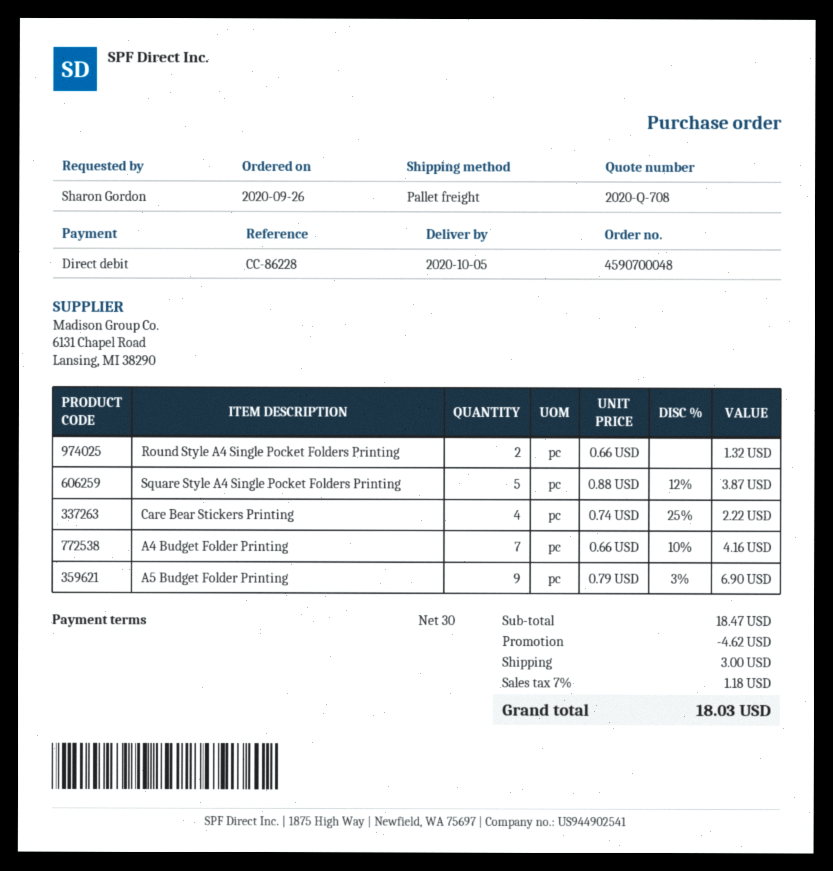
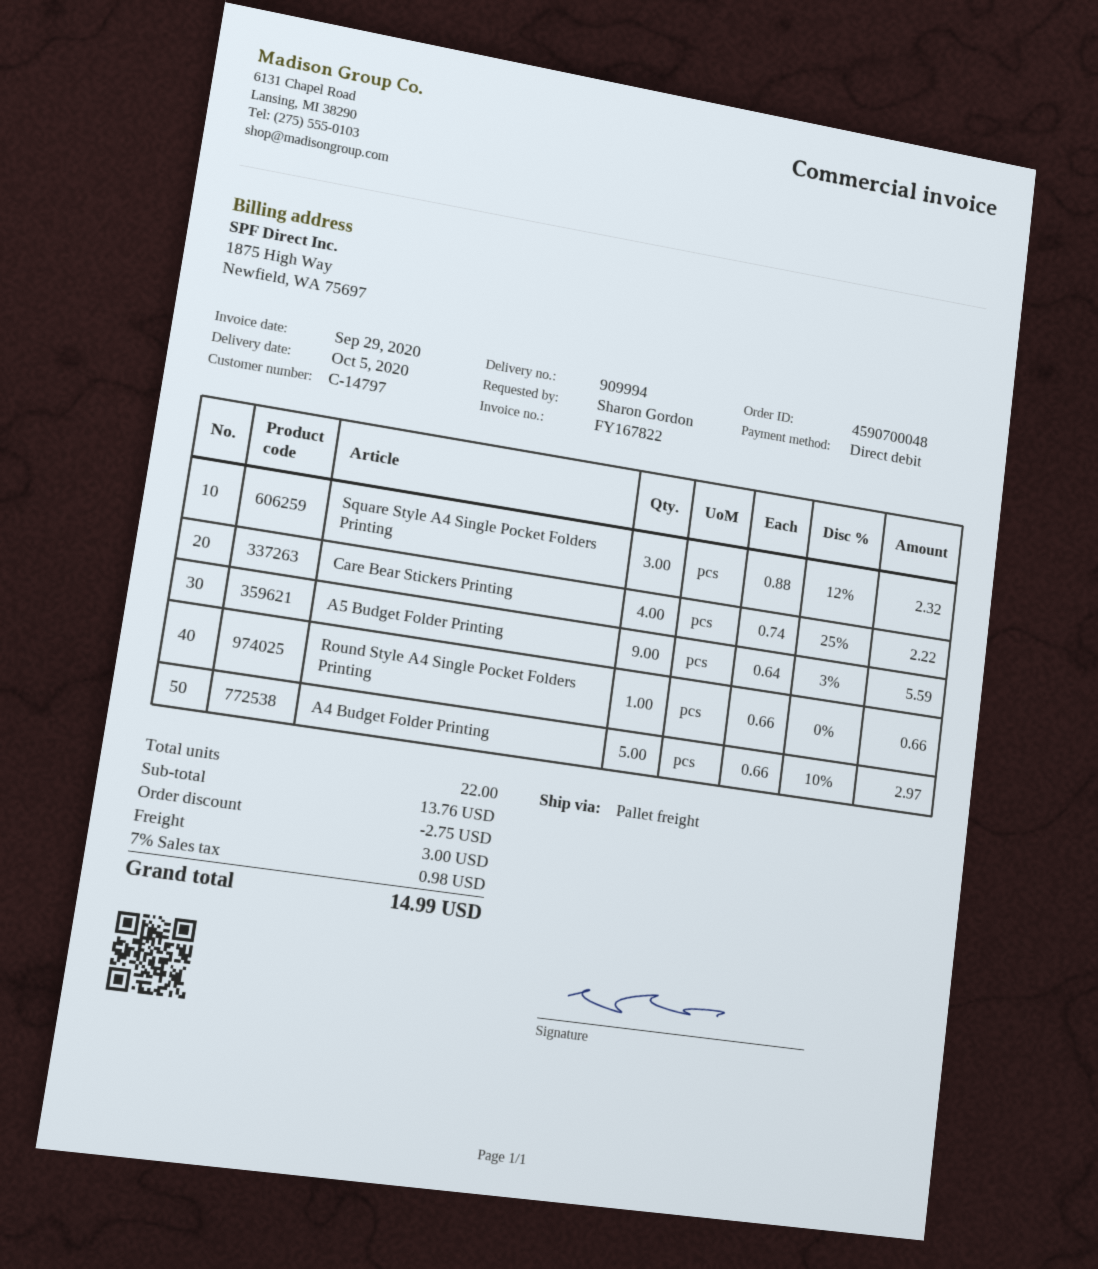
Round Style A4 Single Pocket Folders Printing: 2 x 0.66 = 1.32 -> 1 x 0.66 = 0.66
Square Style A4 Single Pocket Folders Printing: 5 x 0.88 - 12% = 3.87 -> 3 x 0.88 - 12% = 2.32
A4 Budget Folder Printing: 7 x 0.66 - 10% = 4.16 -> 5 x 0.66 - 10% = 2.97
A5 Budget Folder Printing: 9 x 0.79 - 3% = 6.90 -> 9 x 0.64 - 3% = 5.59
subtotal: 18.47 -> 13.76
discount: 4.62 -> 2.75
tax: 7% = 1.18 -> 7% = 0.98
total: 18.03 -> 14.99

